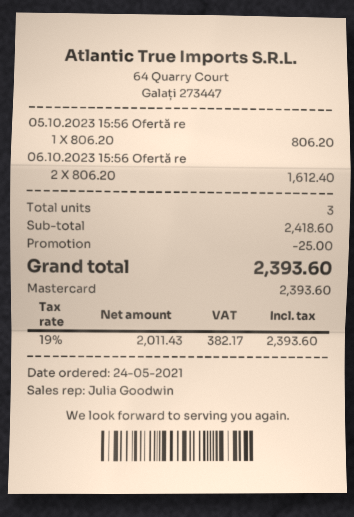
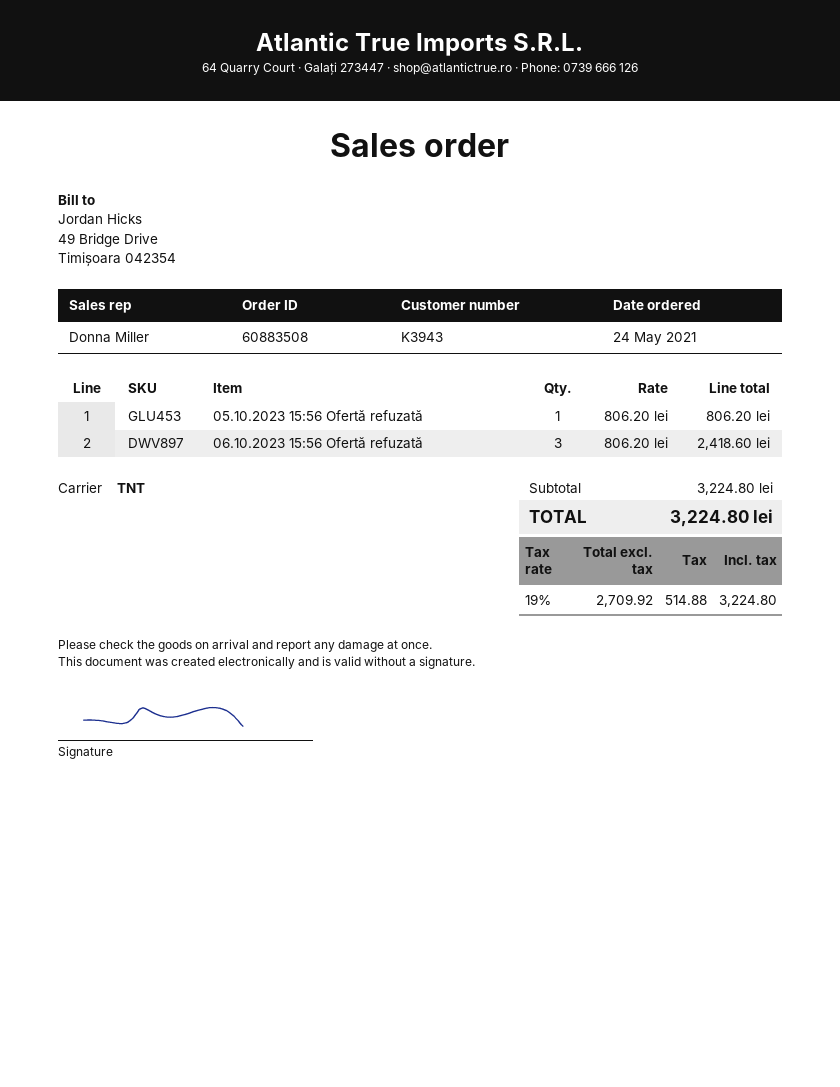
sales rep: Julia Goodwin -> Donna Miller
06.10.2023 15:56 Ofertă re: 2 x 806.20 = 1612.40 -> 3 x 806.20 = 2418.60
subtotal: 2418.60 -> 3224.80
discount: 25.00 -> none
net: 2011.43 -> 2709.92
tax: 19% = 382.17 -> 19% = 514.88
total: 2393.60 -> 3224.80

